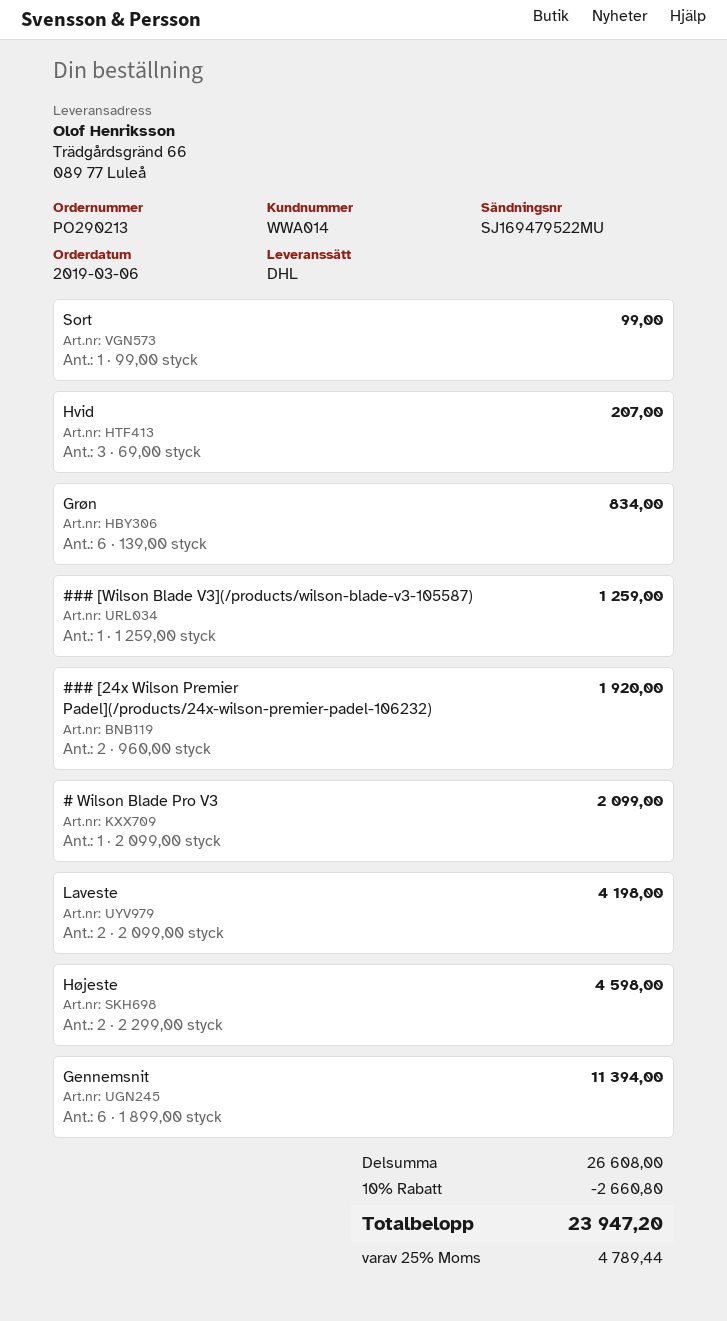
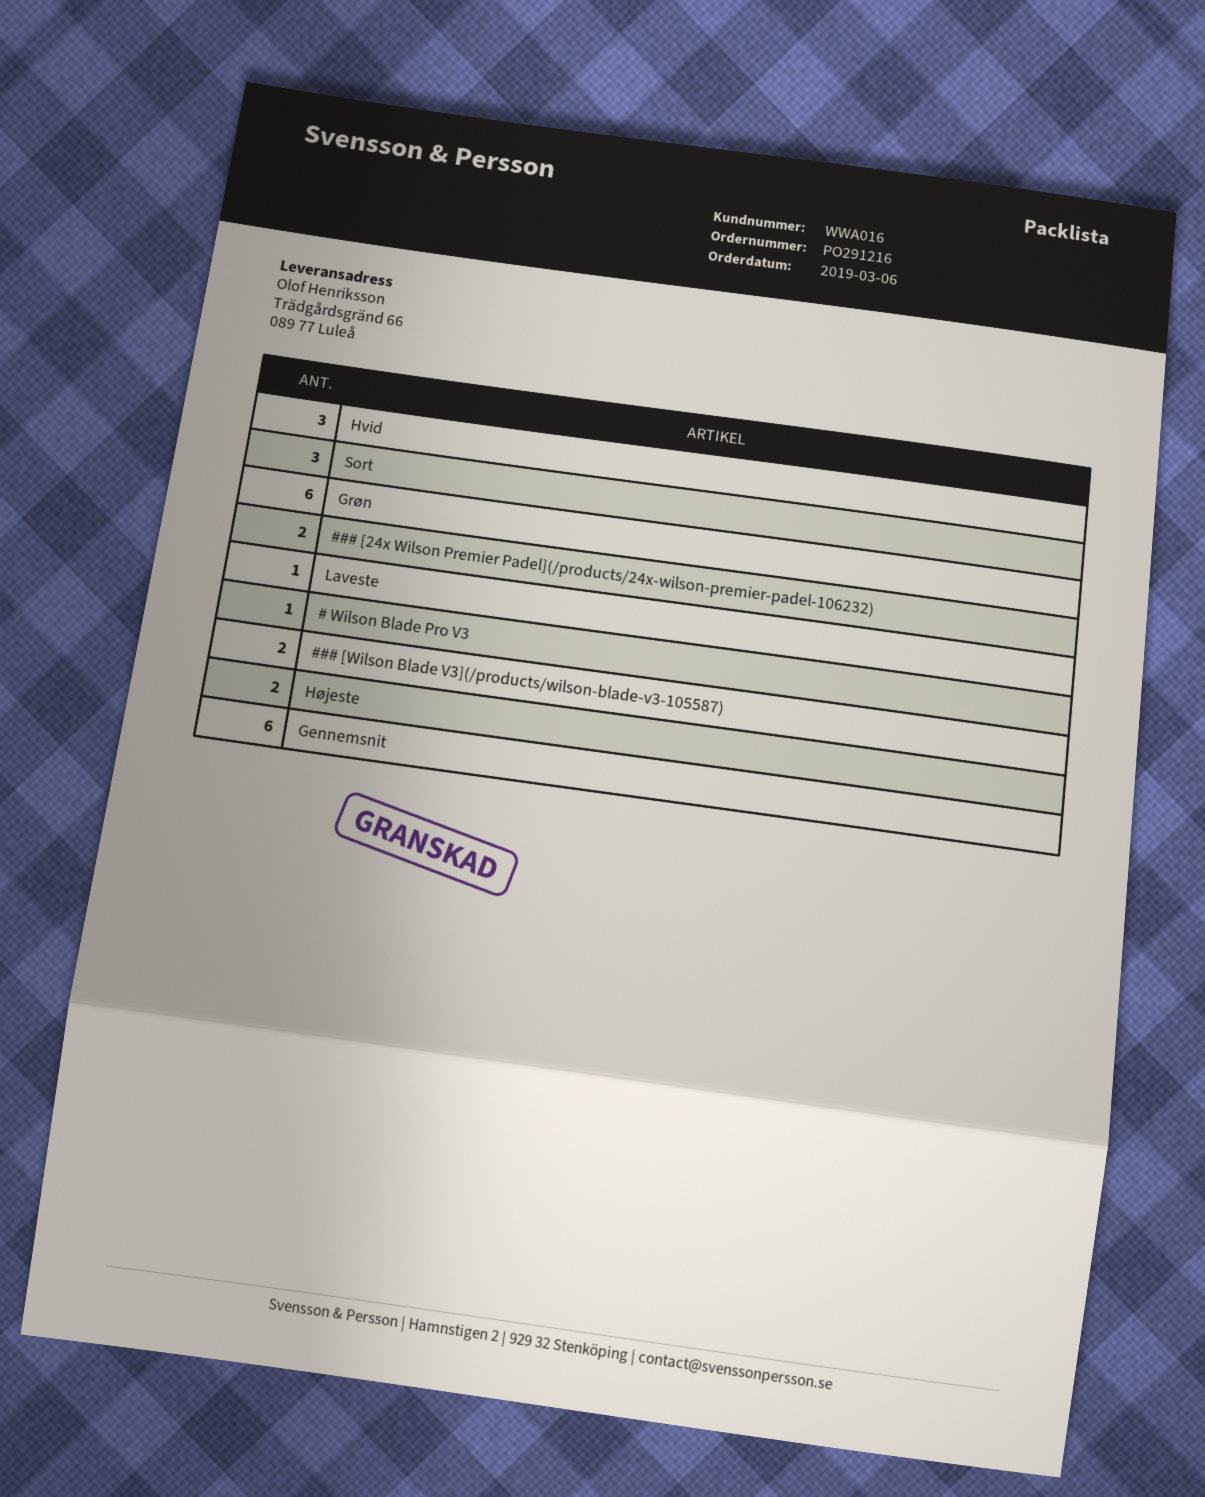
order number: PO290213 -> PO291216
customer number: WWA014 -> WWA016
Sort: 1 -> 3
### [Wilson Blade V3](/products/wilson-blade-v3-105587): 1 -> 2
Laveste: 2 -> 1

